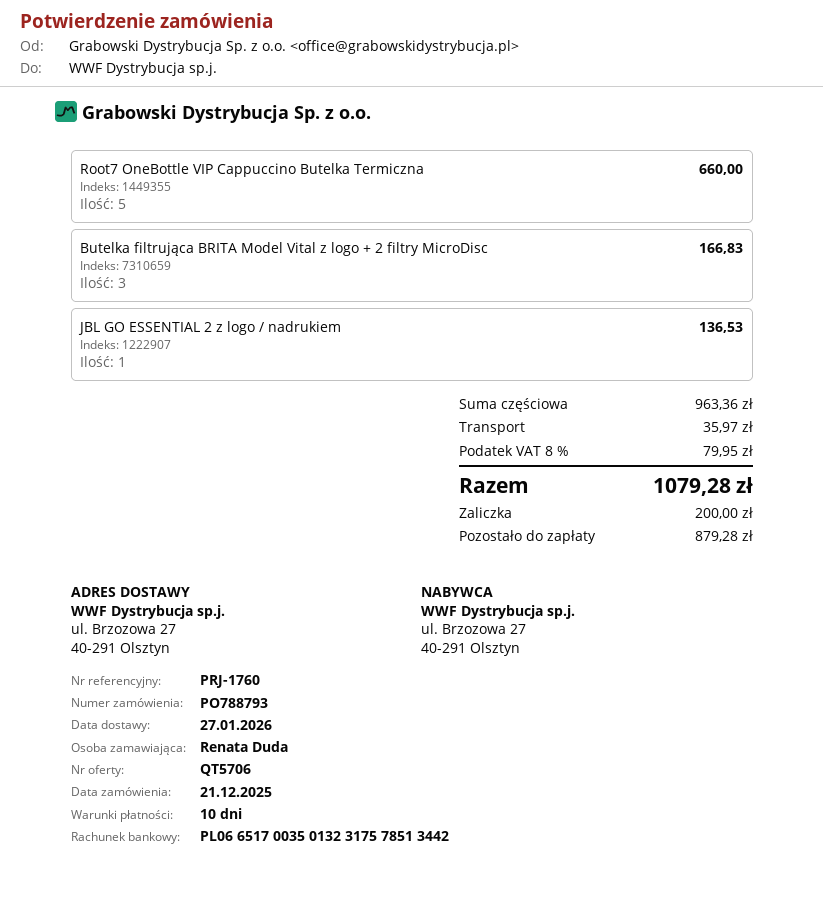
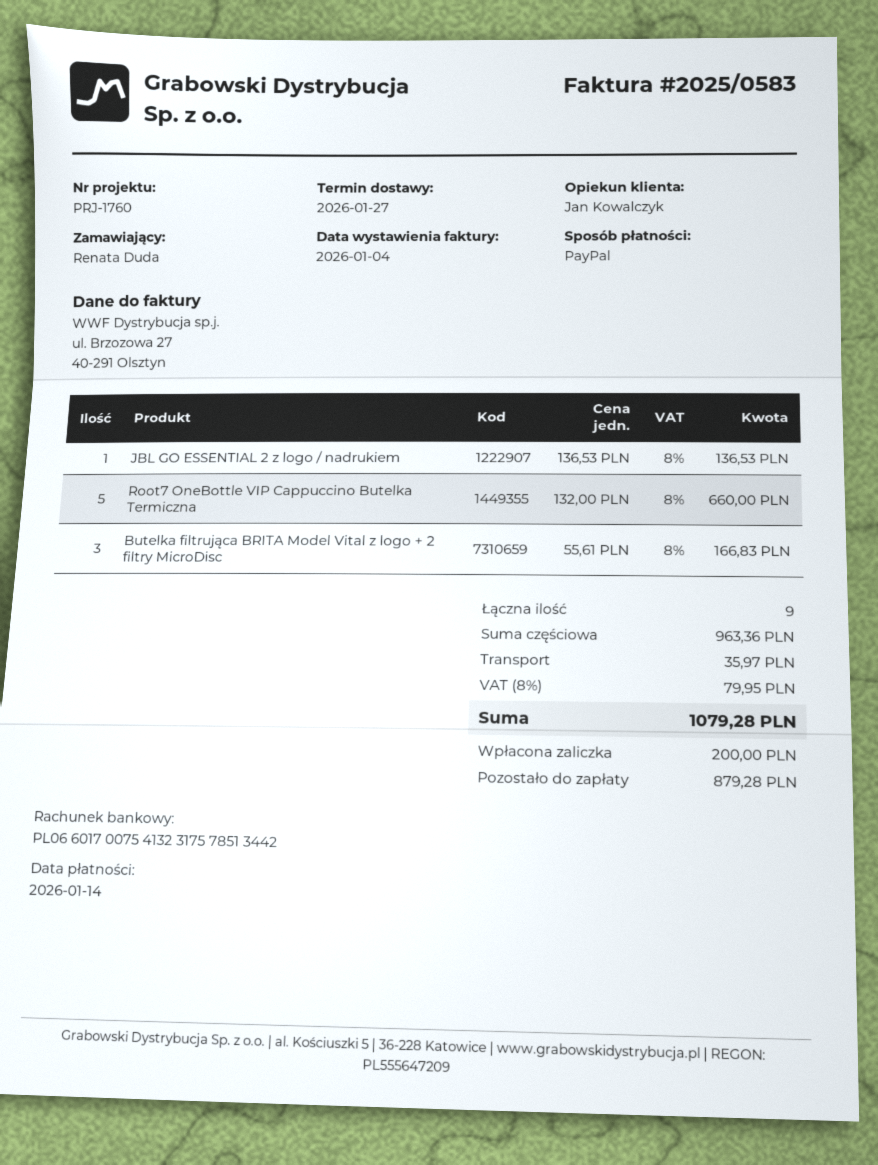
bank account: PL06651700350132317578513442 -> PL06601700754132317578513442

